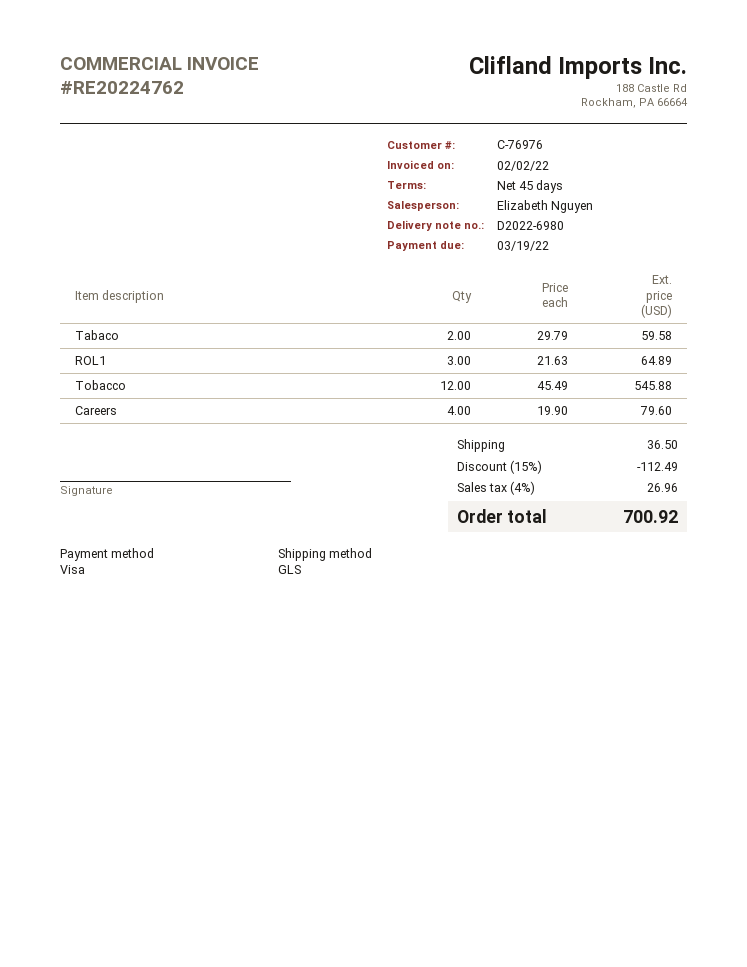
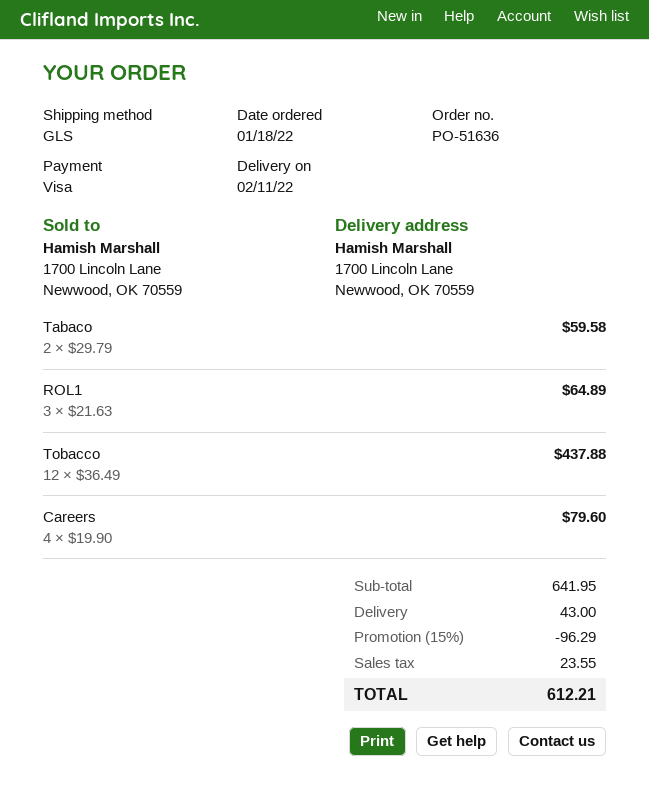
Tobacco: 12 x 45.49 = 545.88 -> 12 x 36.49 = 437.88
discount: 15% = 112.49 -> 15% = 96.29
shipping: 36.50 -> 43.00
tax: 26.96 -> 23.55
total: 700.92 -> 612.21

